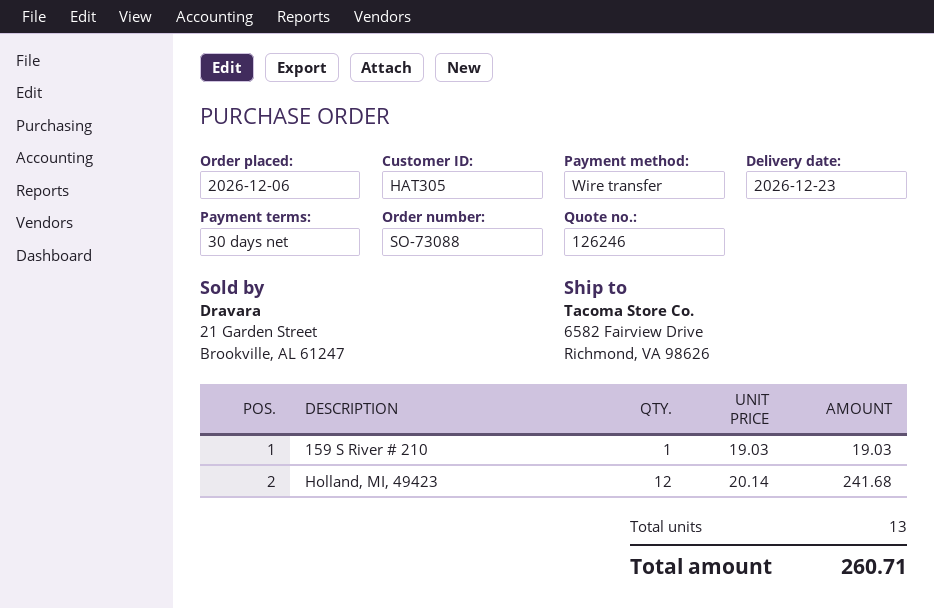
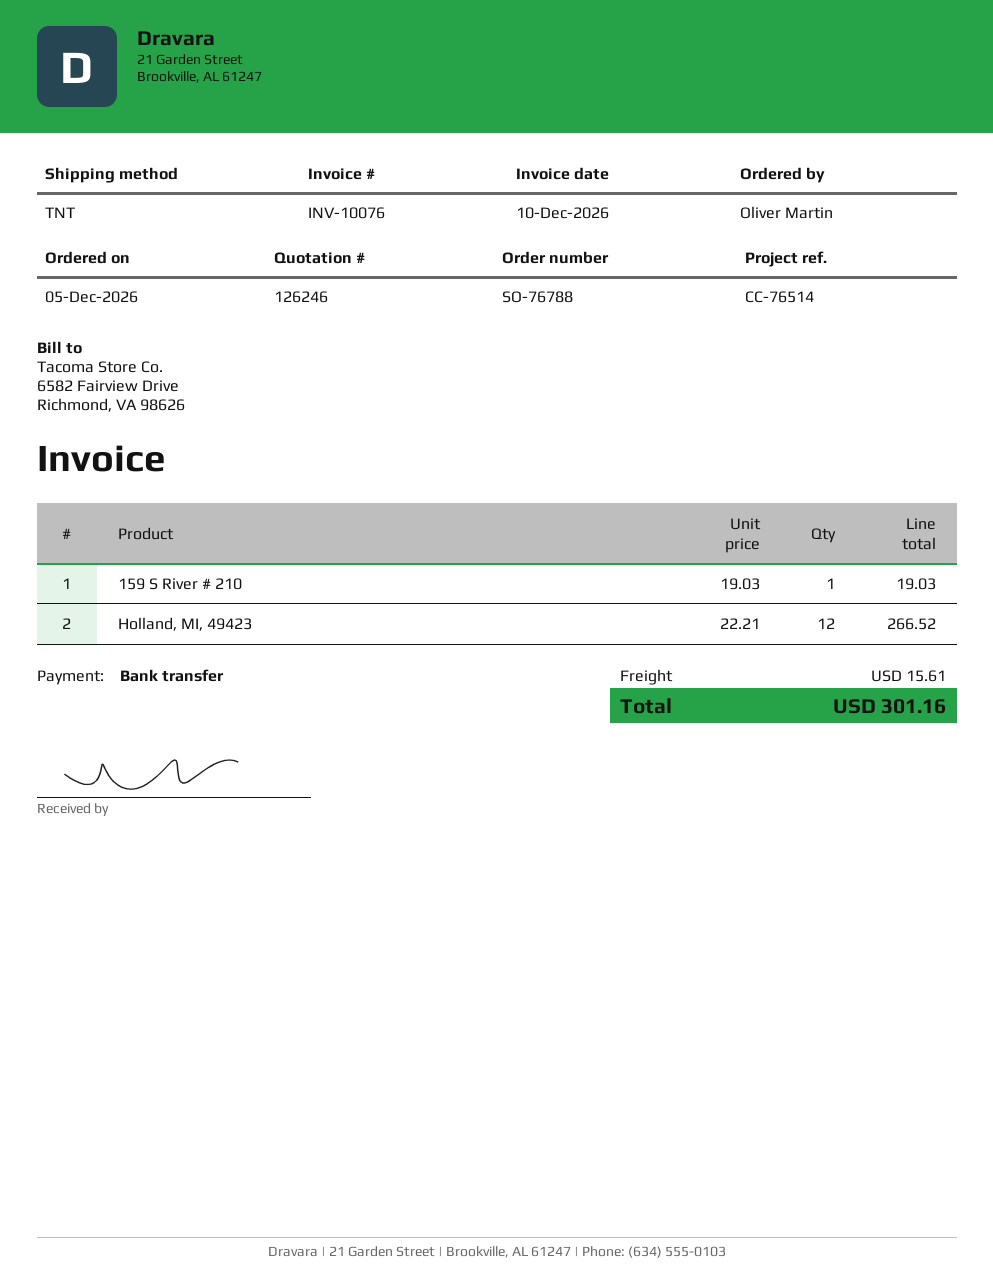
order number: SO-73088 -> SO-76788
order date: 2026-12-06 -> 2026-12-05
Holland, MI, 49423: 12 x 20.14 = 241.68 -> 12 x 22.21 = 266.52
shipping: none -> 15.61
total: 260.71 -> 301.16

